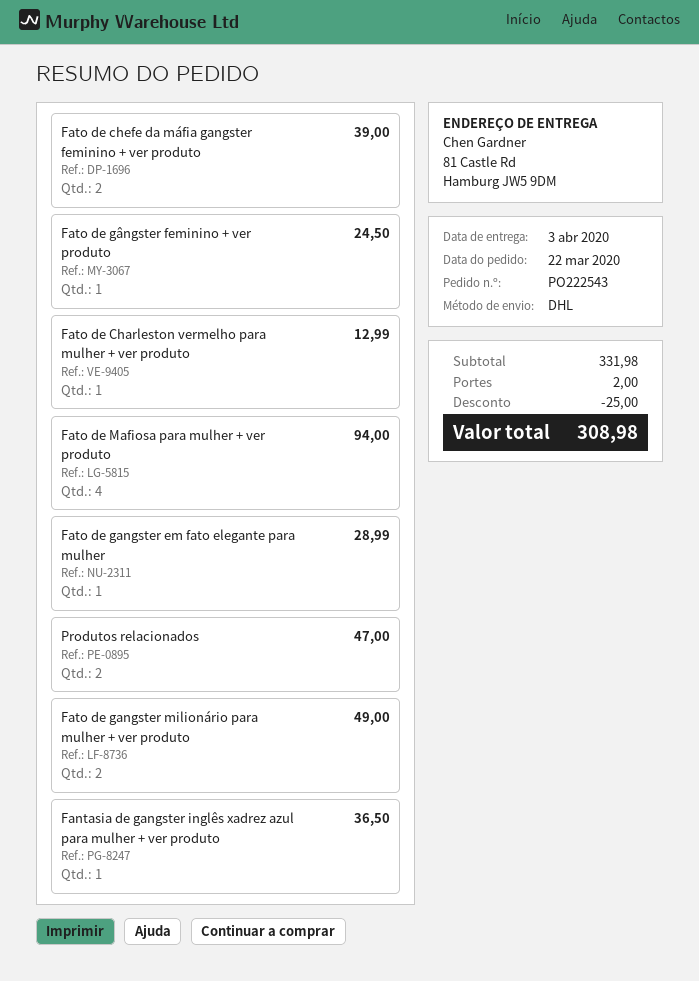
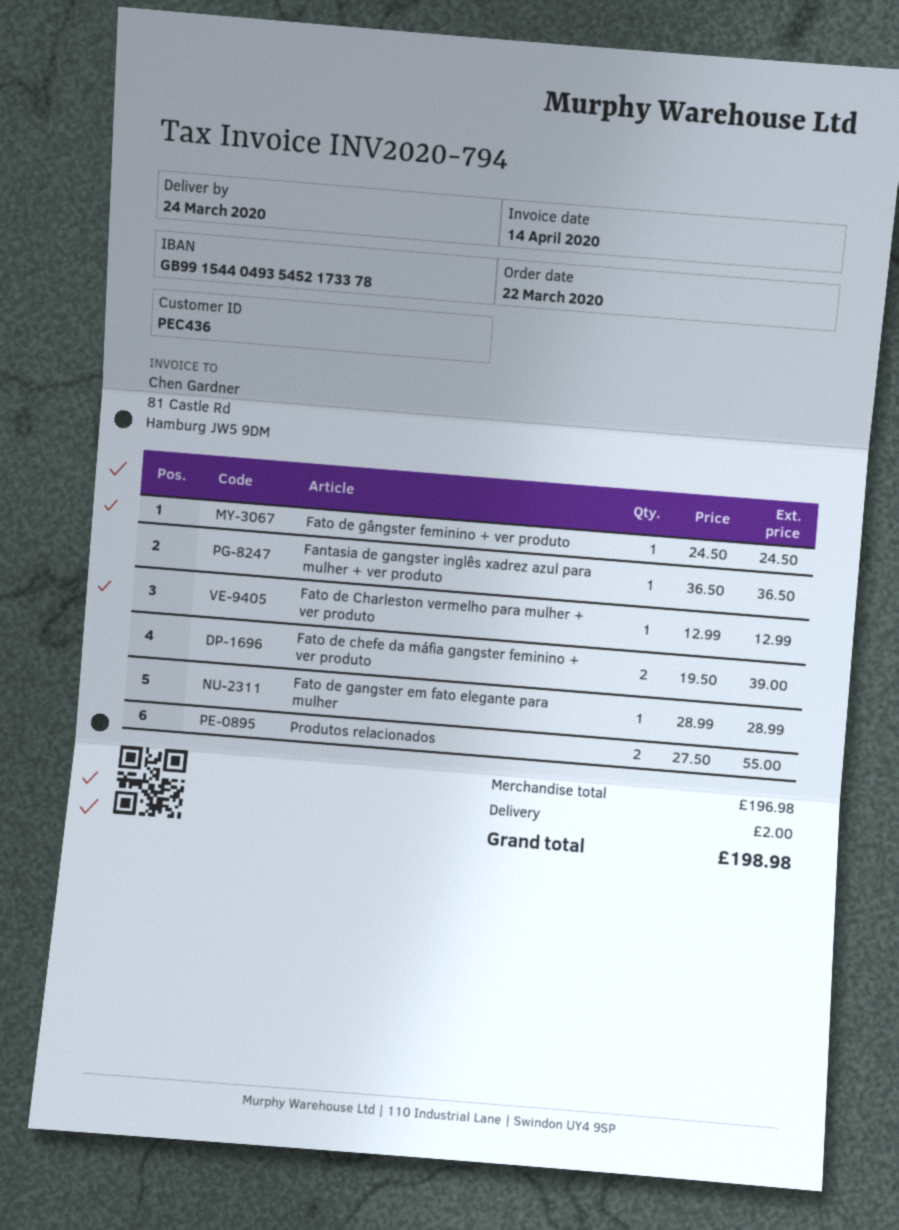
delivery date: 2020-04-03 -> 2020-03-24
Fato de Mafiosa para mulher + ver produto: 4 for 94.00 -> none
Produtos relacionados: 2 for 47.00 -> 2 for 55.00
Fato de gangster milionário para mulher + ver produto: 2 for 49.00 -> none
subtotal: 331.98 -> 196.98
discount: 25.00 -> none
total: 308.98 -> 198.98

